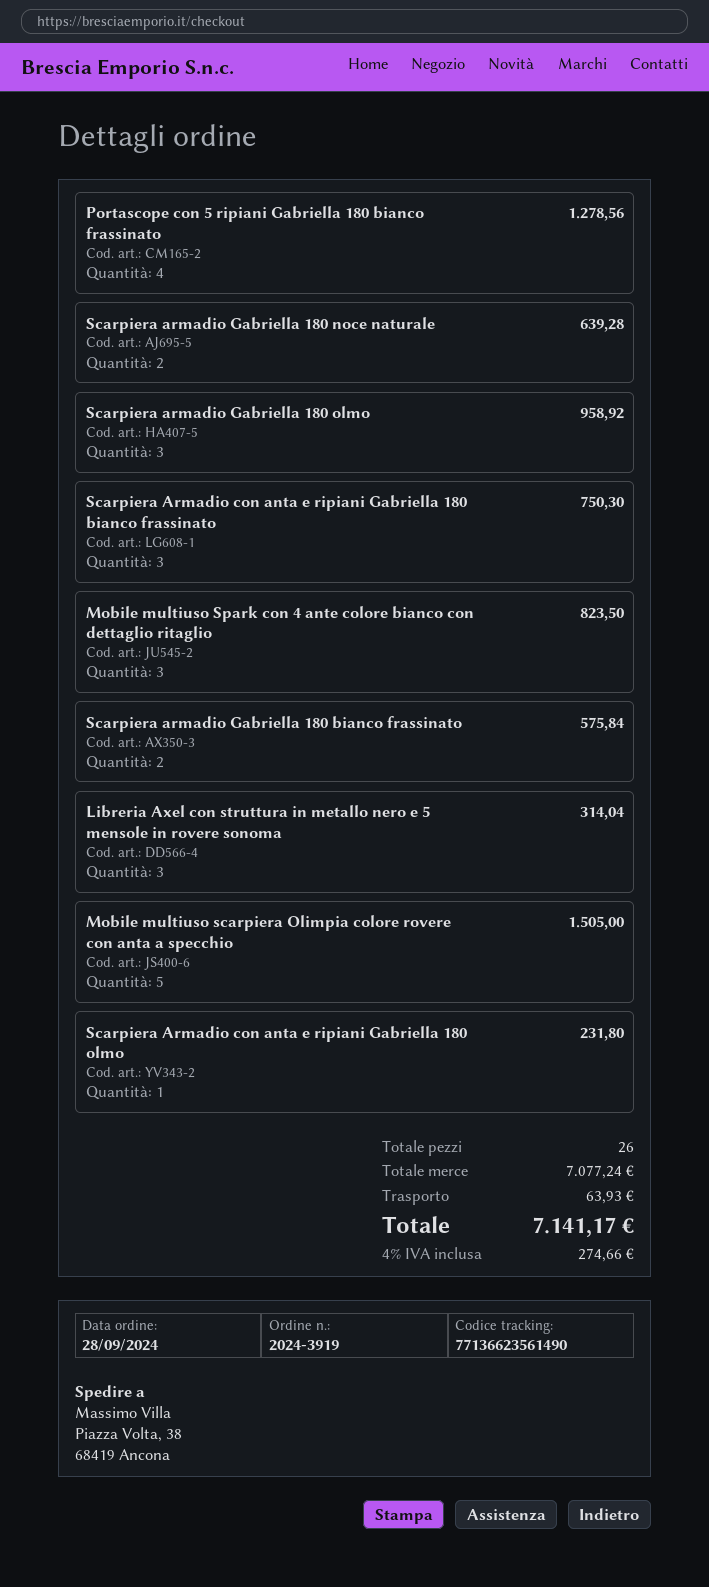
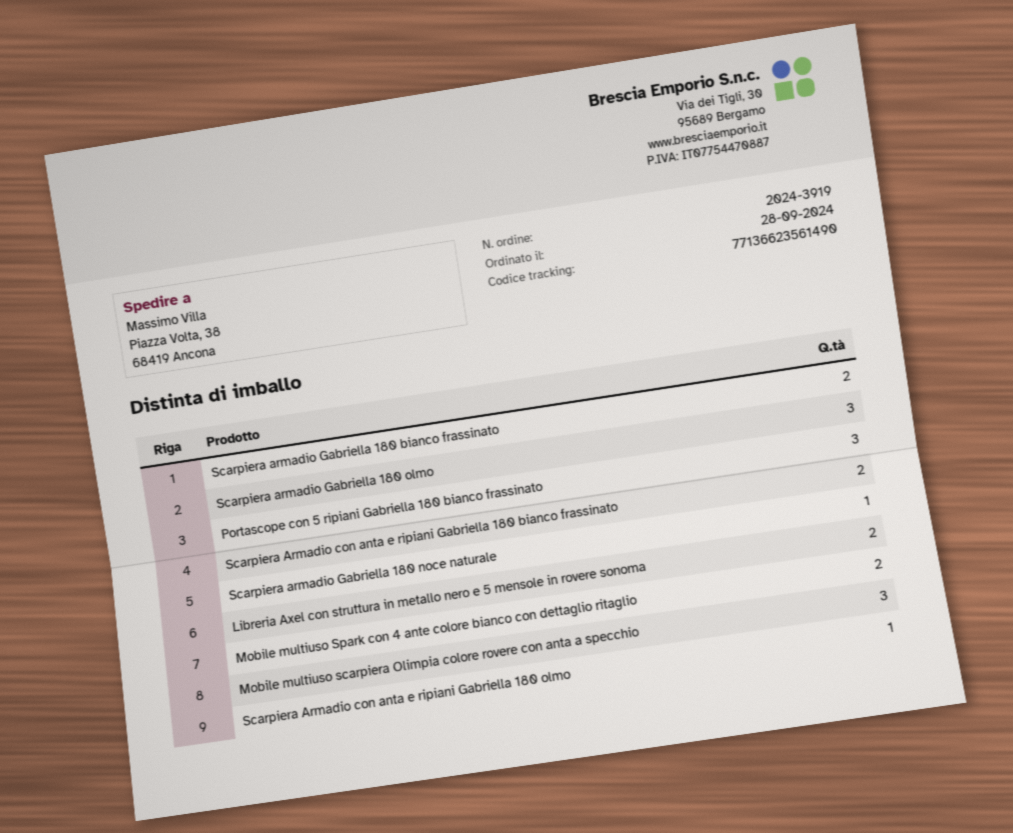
Portascope con 5 ripiani Gabriella 180 bianco frassinato: 4 -> 3
Scarpiera armadio Gabriella 180 noce naturale: 2 -> 1
Scarpiera Armadio con anta e ripiani Gabriella 180 bianco frassinato: 3 -> 2
Mobile multiuso Spark con 4 ante colore bianco con dettaglio ritaglio: 3 -> 2
Libreria Axel con struttura in metallo nero e 5 mensole in rovere sonoma: 3 -> 2
Mobile multiuso scarpiera Olimpia colore rovere con anta a specchio: 5 -> 3

